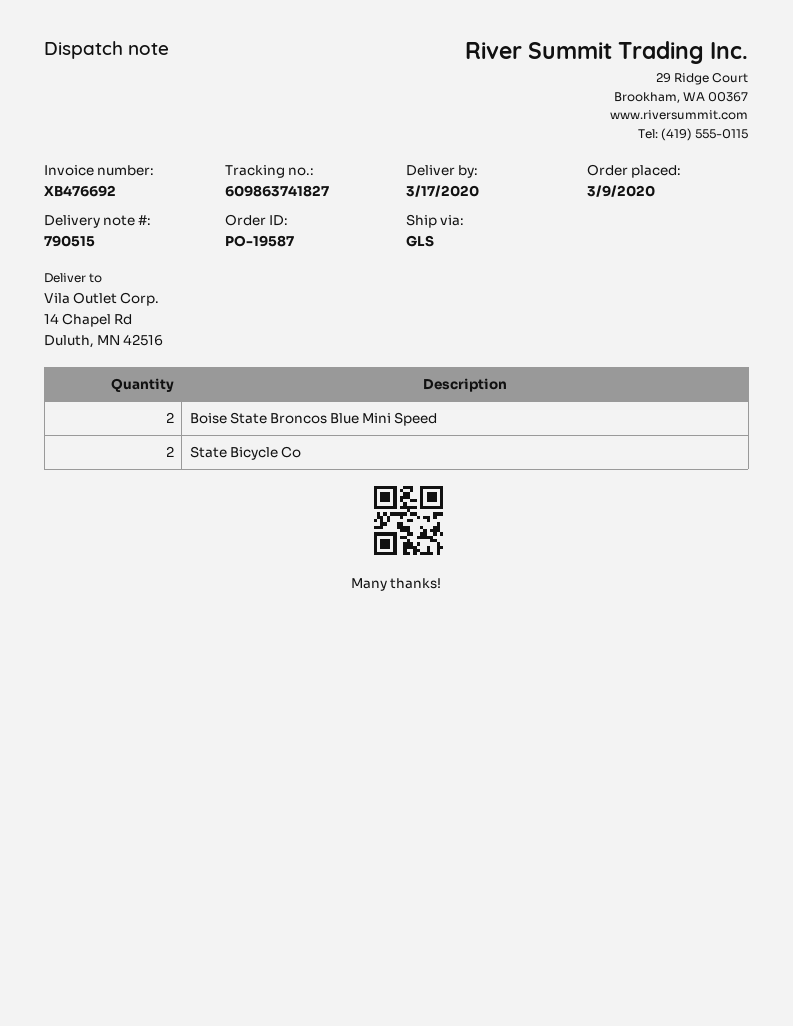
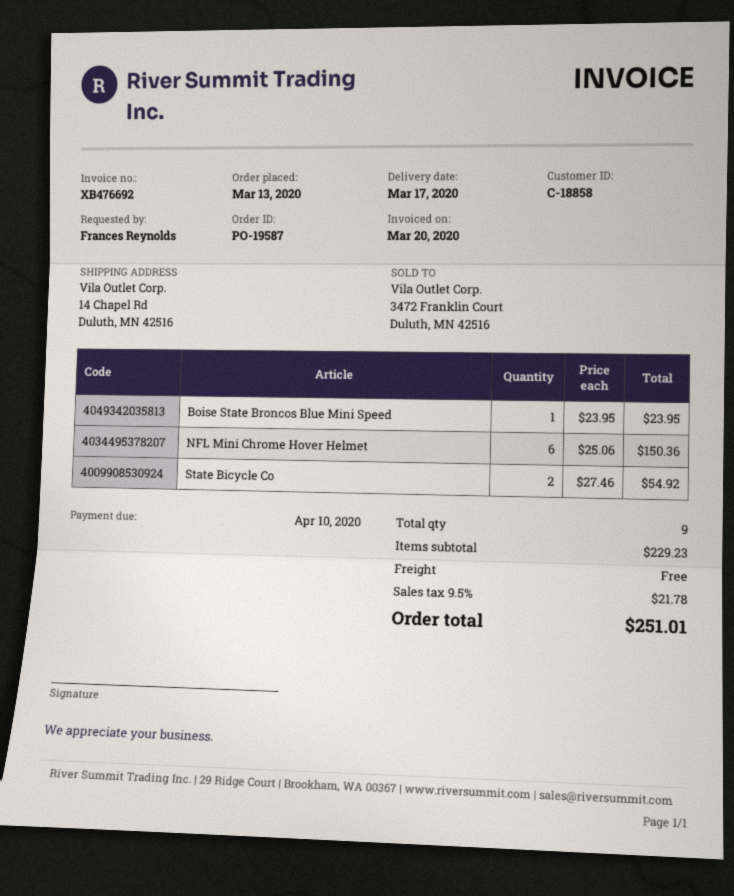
order date: 2020-03-09 -> 2020-03-13
Boise State Broncos Blue Mini Speed: 2 -> 1
NFL Mini Chrome Hover Helmet: none -> 6

